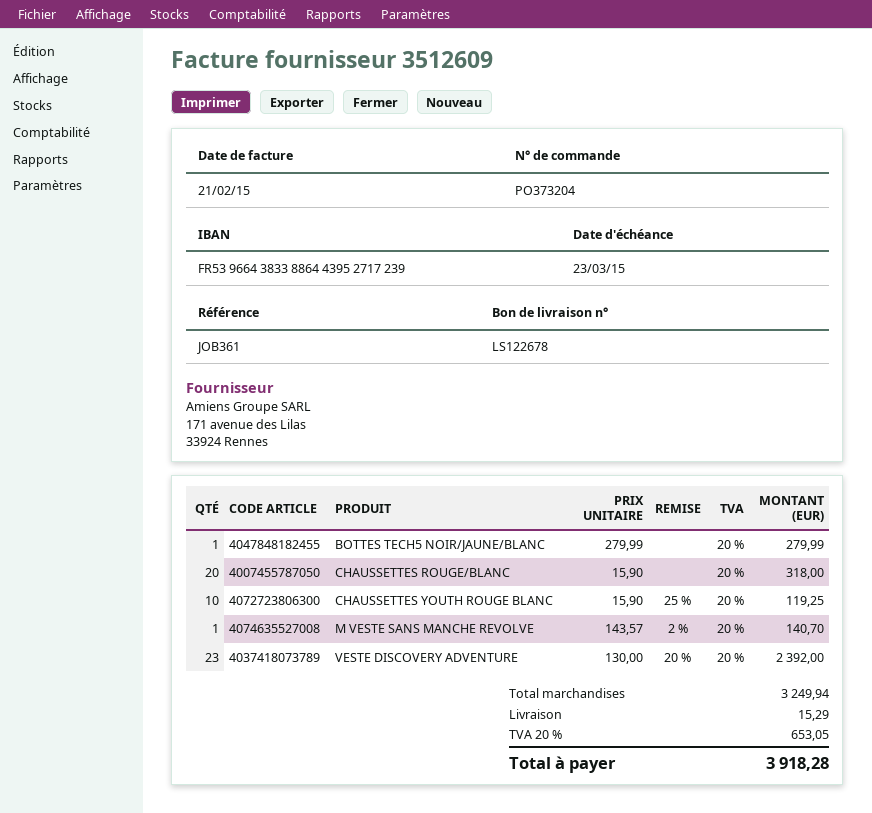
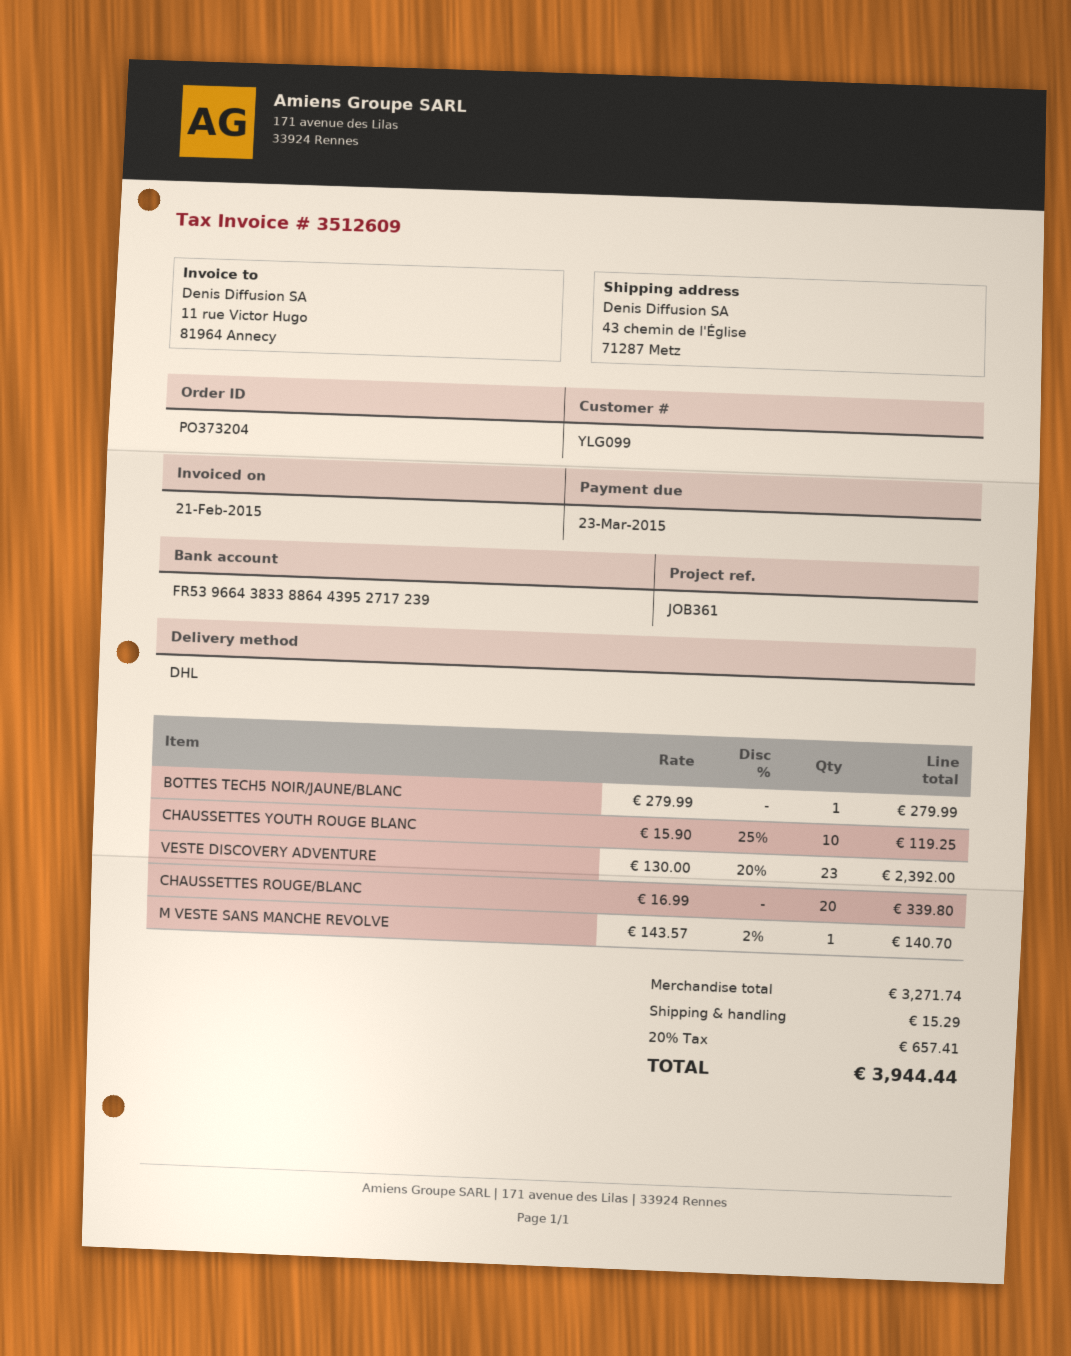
CHAUSSETTES ROUGE/BLANC: 20 x 15.90 = 318.00 -> 20 x 16.99 = 339.80
subtotal: 3249.94 -> 3271.74
tax: 20% = 653.05 -> 20% = 657.41
total: 3918.28 -> 3944.44

